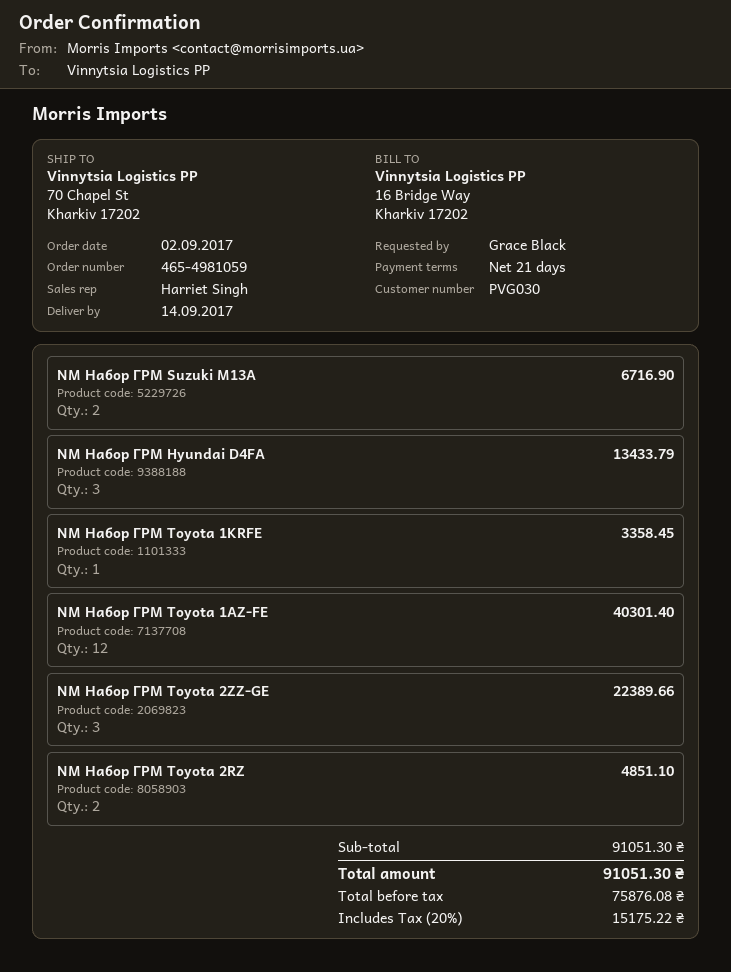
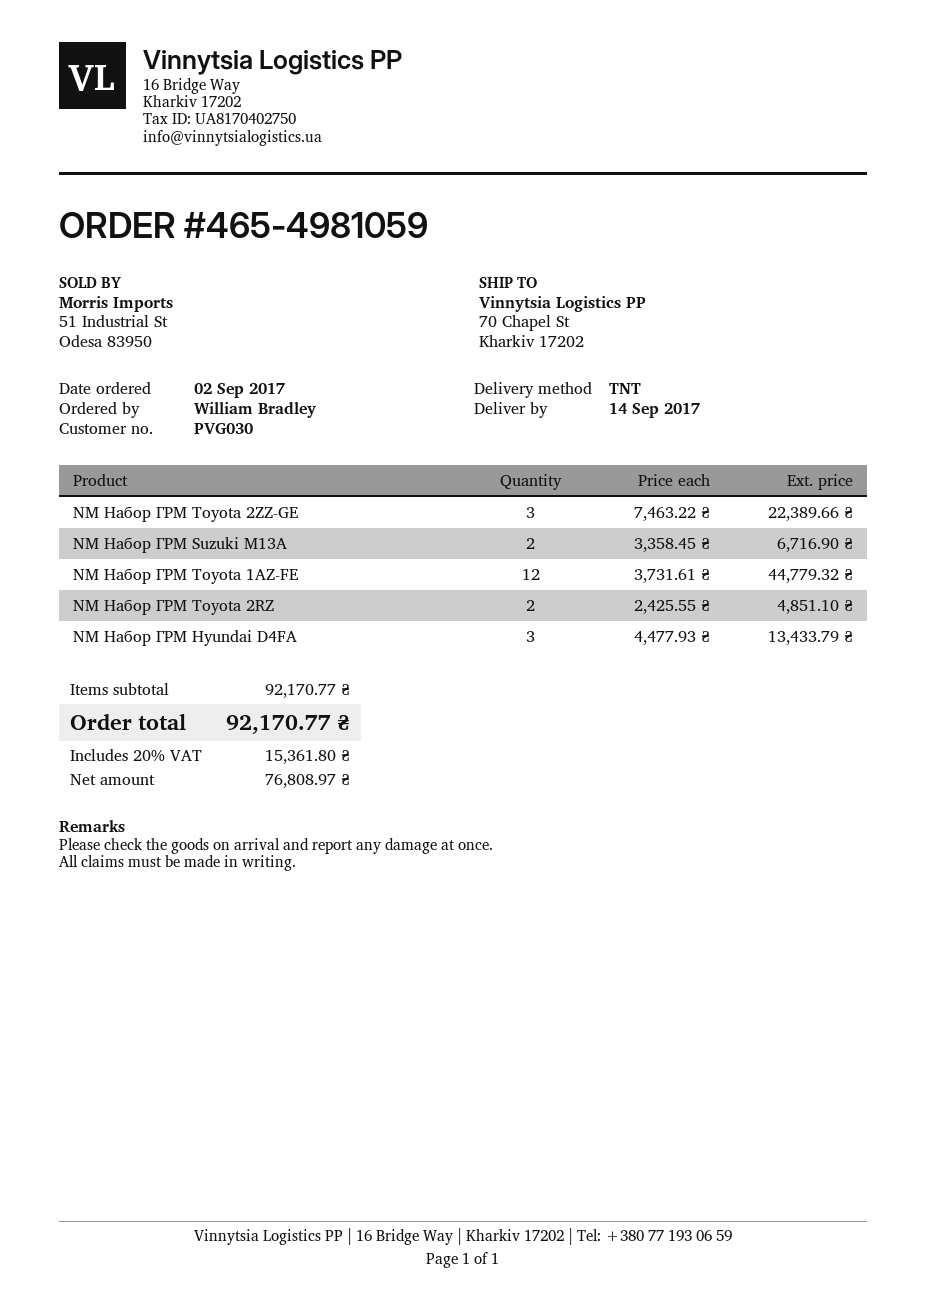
ordered by: Grace Black -> William Bradley
NM Набор ГРМ Toyota 1KRFE: 1 for 3358.45 -> none
NM Набор ГРМ Toyota 1AZ-FE: 12 for 40301.40 -> 12 for 44779.32
subtotal: 91051.30 -> 92170.77
net: 75876.08 -> 76808.97
tax: 20% = 15175.22 -> 20% = 15361.80
total: 91051.30 -> 92170.77

